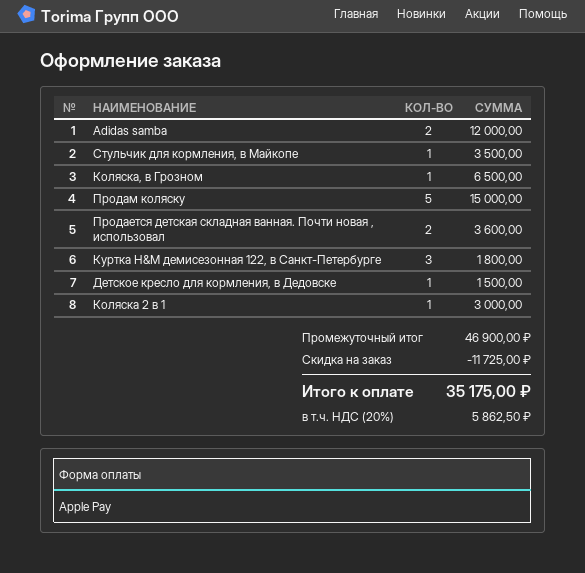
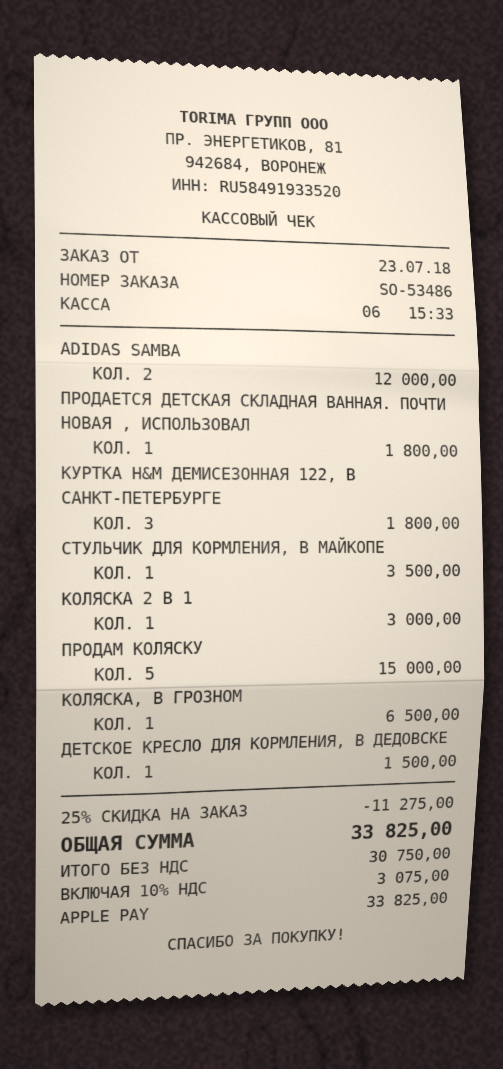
Продается детская складная ванная. Почти новая , использовал: 2 for 3600.00 -> 1 for 1800.00
discount: 11725.00 -> 11275.00
tax: 20% = 5862.50 -> 10% = 3075.00
total: 35175.00 -> 33825.00

